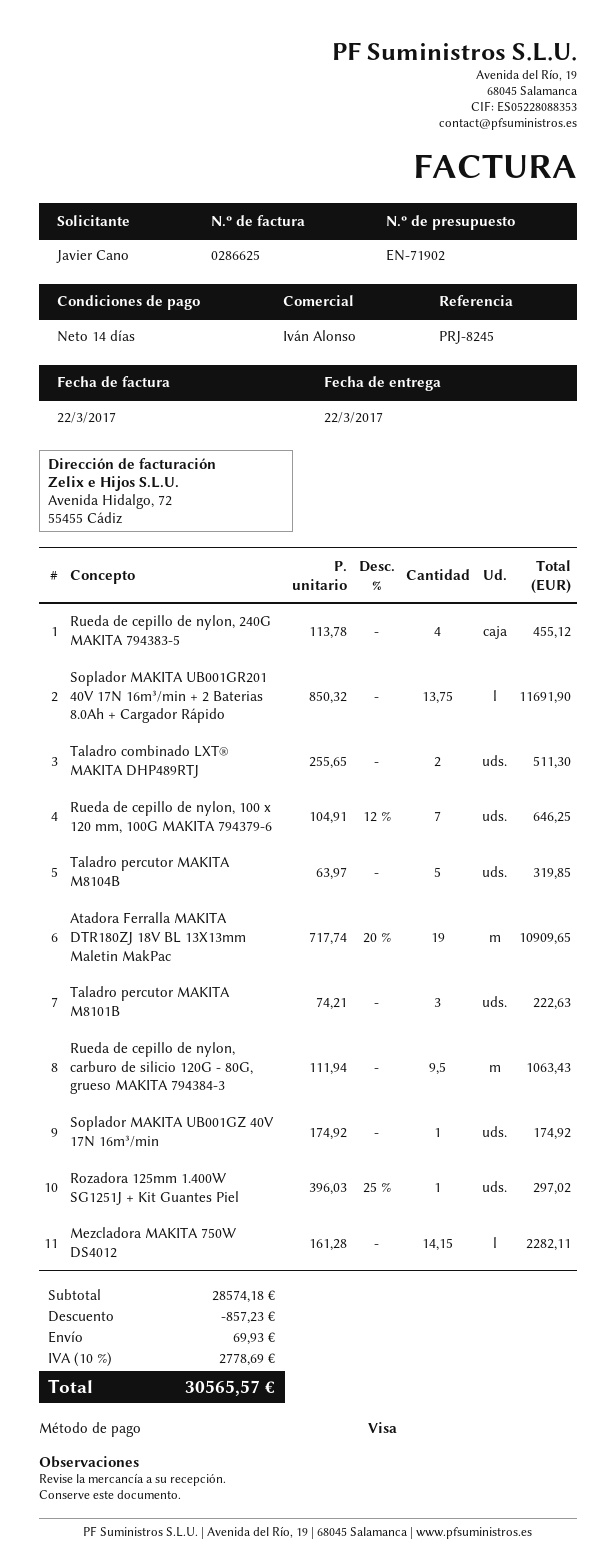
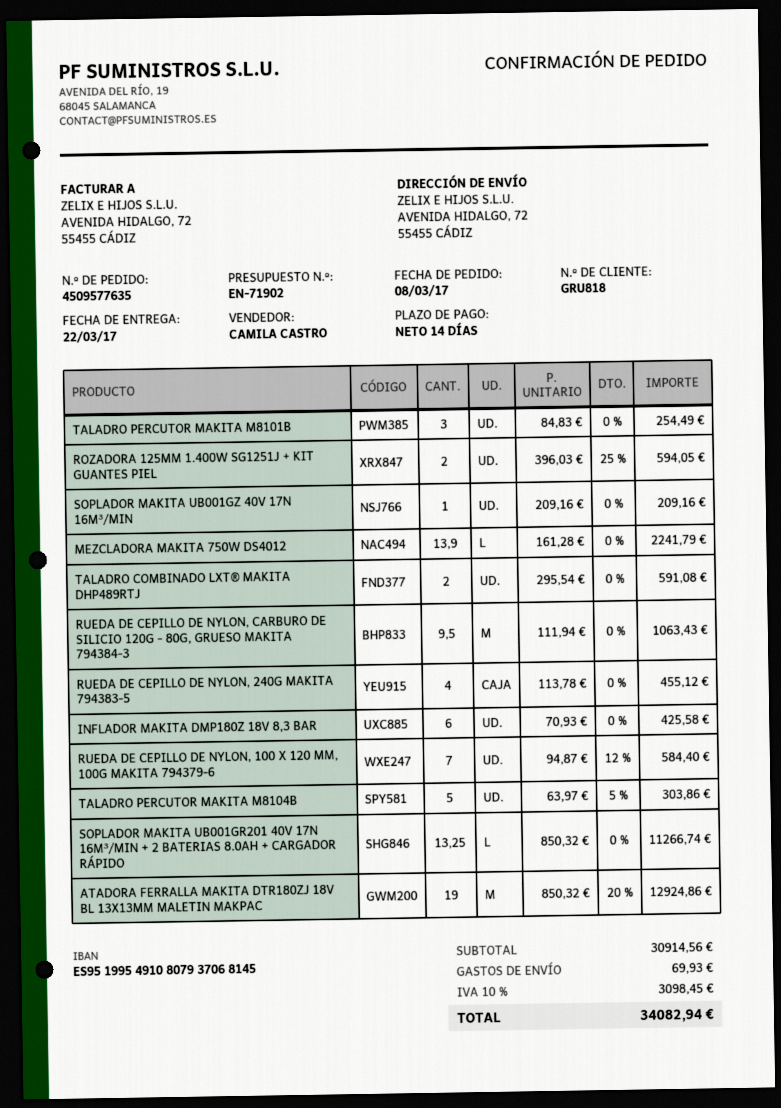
sales rep: Iván Alonso -> CAMILA CASTRO
Soplador MAKITA UB001GR201 40V 17N 16m³/min + 2 Baterias 8.0Ah + Cargador Rápido: 13.75 x 850.32 = 11691.90 -> 13.25 x 850.32 = 11266.74
Taladro combinado LXT® MAKITA DHP489RTJ: 2 x 255.65 = 511.30 -> 2 x 295.54 = 591.08
Rueda de cepillo de nylon, 100 x 120 mm, 100G MAKITA 794379-6: 7 x 104.91 - 12% = 646.25 -> 7 x 94.87 - 12% = 584.40
Taladro percutor MAKITA M8104B: 5 x 63.97 = 319.85 -> 5 x 63.97 - 5% = 303.86
Atadora Ferralla MAKITA DTR180ZJ 18V BL 13X13mm Maletin MakPac: 19 x 717.74 - 20% = 10909.65 -> 19 x 850.32 - 20% = 12924.86
Taladro percutor MAKITA M8101B: 3 x 74.21 = 222.63 -> 3 x 84.83 = 254.49
Soplador MAKITA UB001GZ 40V 17N 16m³/min: 1 x 174.92 = 174.92 -> 1 x 209.16 = 209.16
Rozadora 125mm 1.400W SG1251J + Kit Guantes Piel: 1 x 396.03 - 25% = 297.02 -> 2 x 396.03 - 25% = 594.05
Mezcladora MAKITA 750W DS4012: 14.15 x 161.28 = 2282.11 -> 13.9 x 161.28 = 2241.79
INFLADOR MAKITA DMP180Z 18V 8,3 BAR: none -> 6 x 70.93 = 425.58
subtotal: 28574.18 -> 30914.56
discount: 857.23 -> none
tax: 10% = 2778.69 -> 10% = 3098.45
total: 30565.57 -> 34082.94

